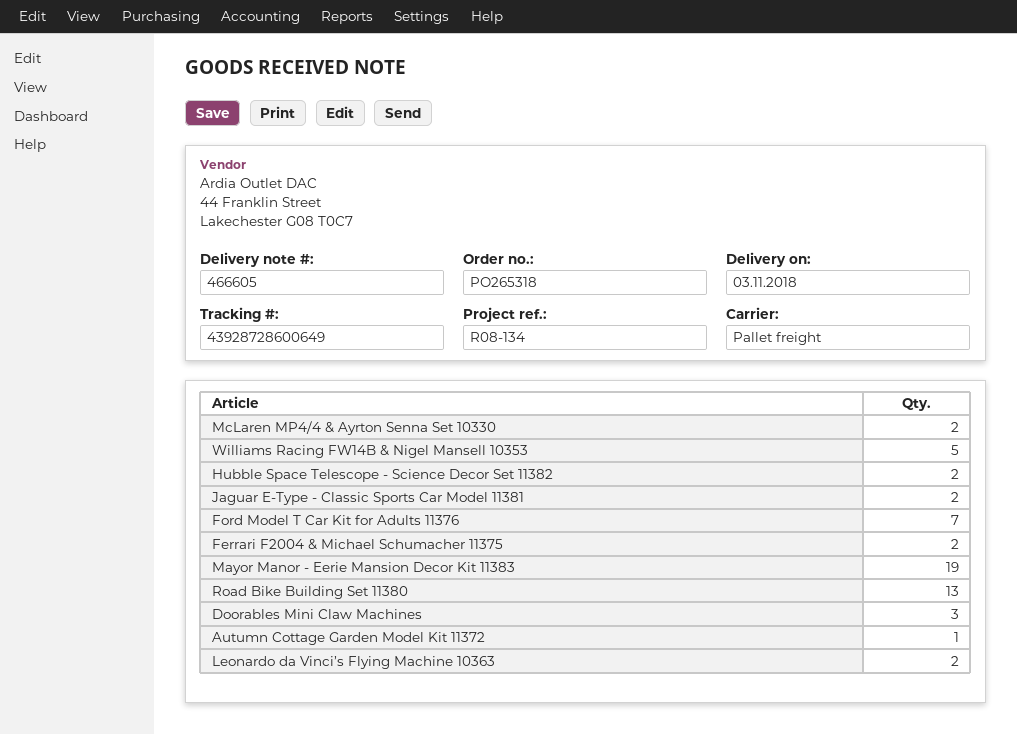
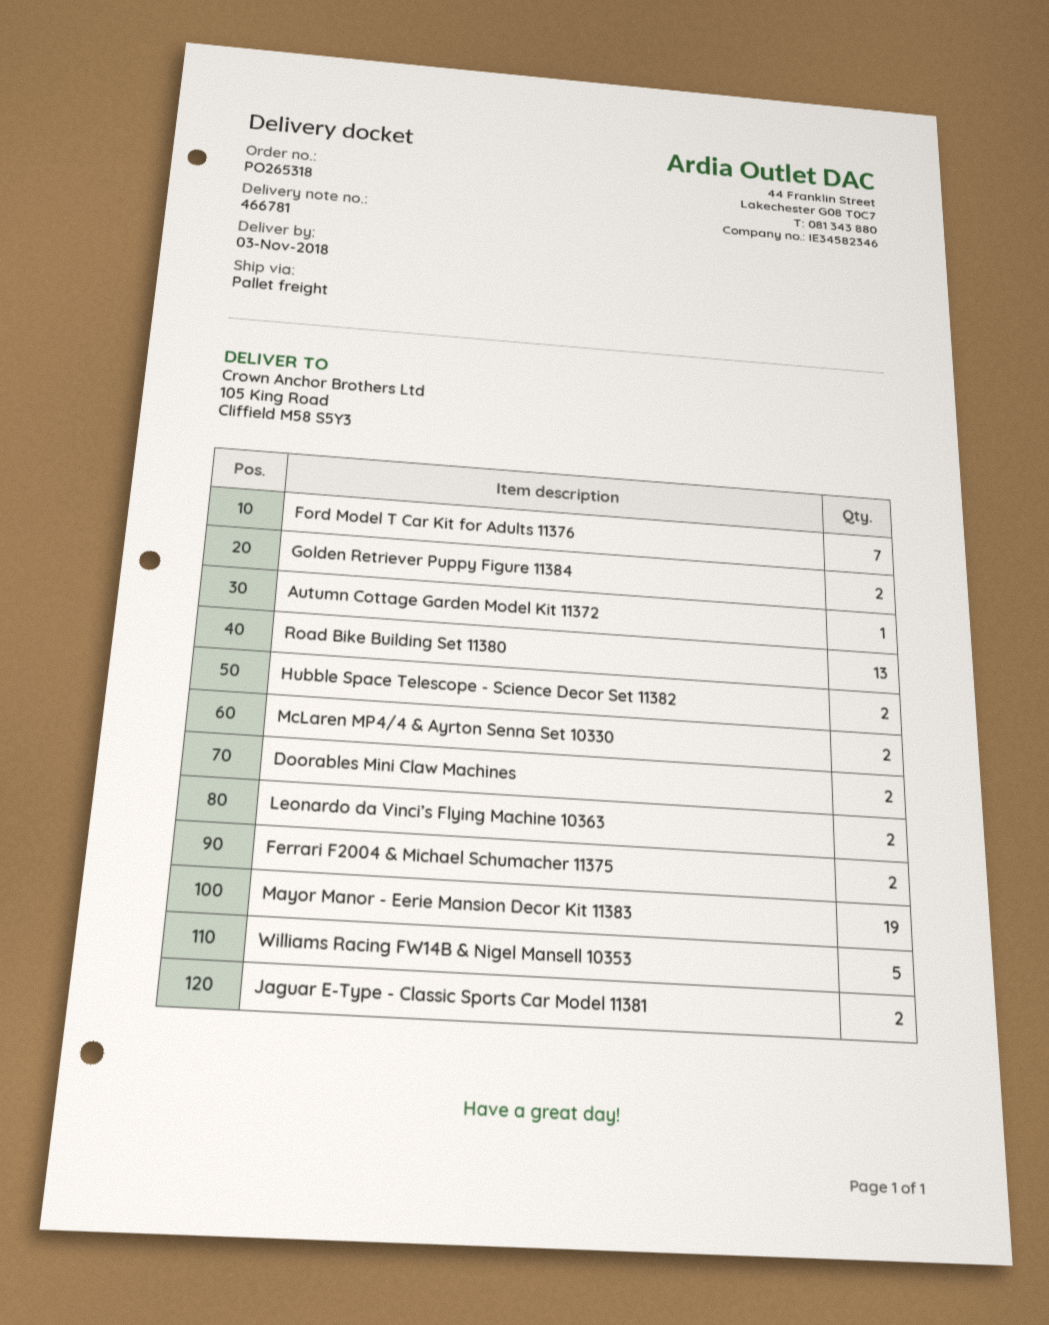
delivery note number: 466605 -> 466781
Doorables Mini Claw Machines: 3 -> 2
Golden Retriever Puppy Figure 11384: none -> 2

